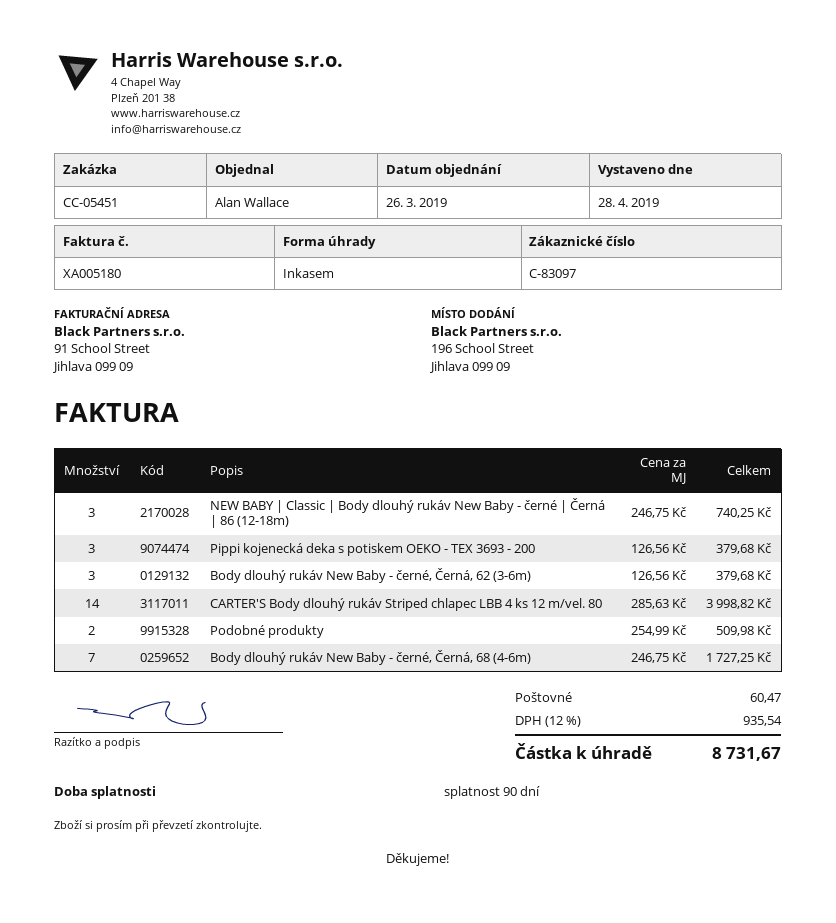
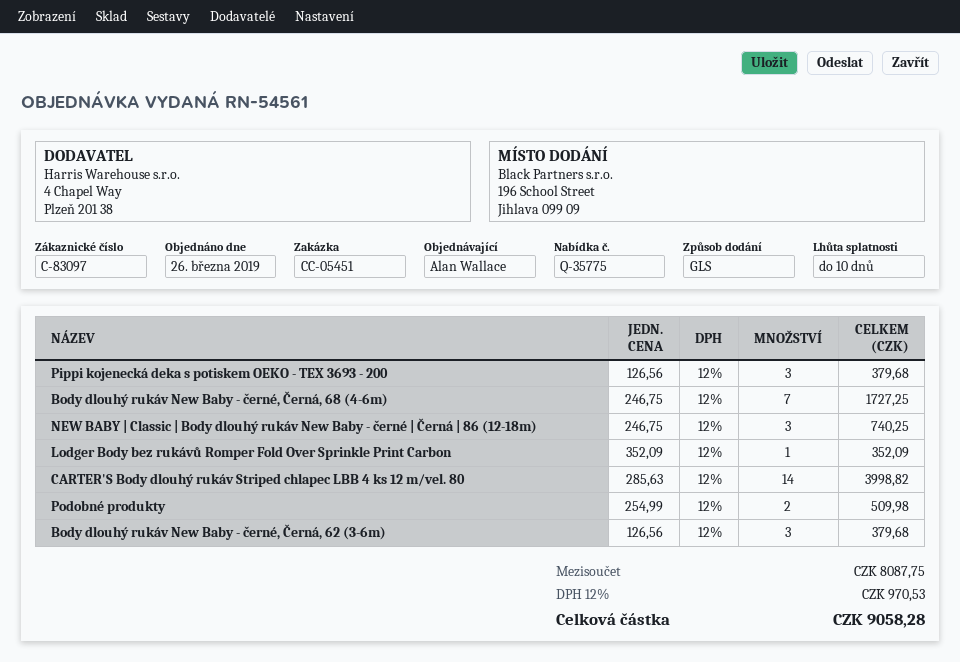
payment terms: 90 days -> 10 days
Lodger Body bez rukávů Romper Fold Over Sprinkle Print Carbon: none -> 1 x 352.09 = 352.09
shipping: 60.47 -> none
tax: 12% = 935.54 -> 12% = 970.53
total: 8731.67 -> 9058.28

